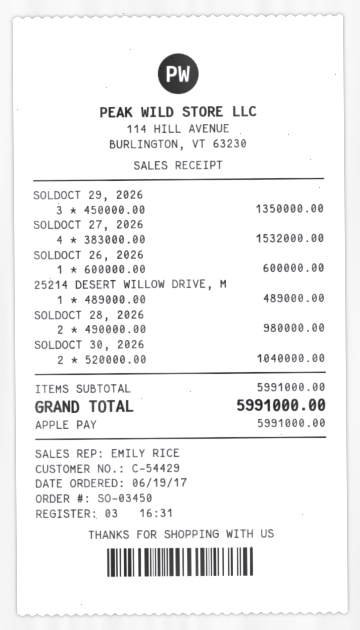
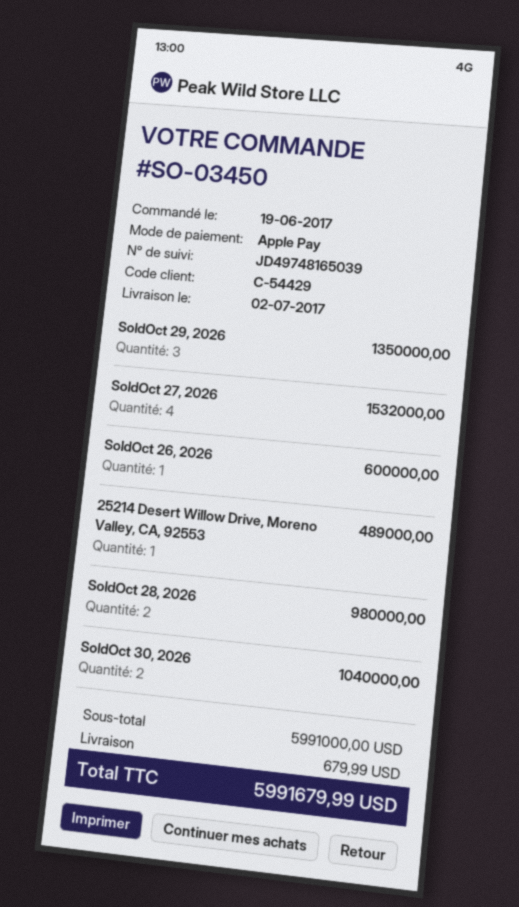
shipping: none -> 679.99
total: 5991000.00 -> 5991679.99

